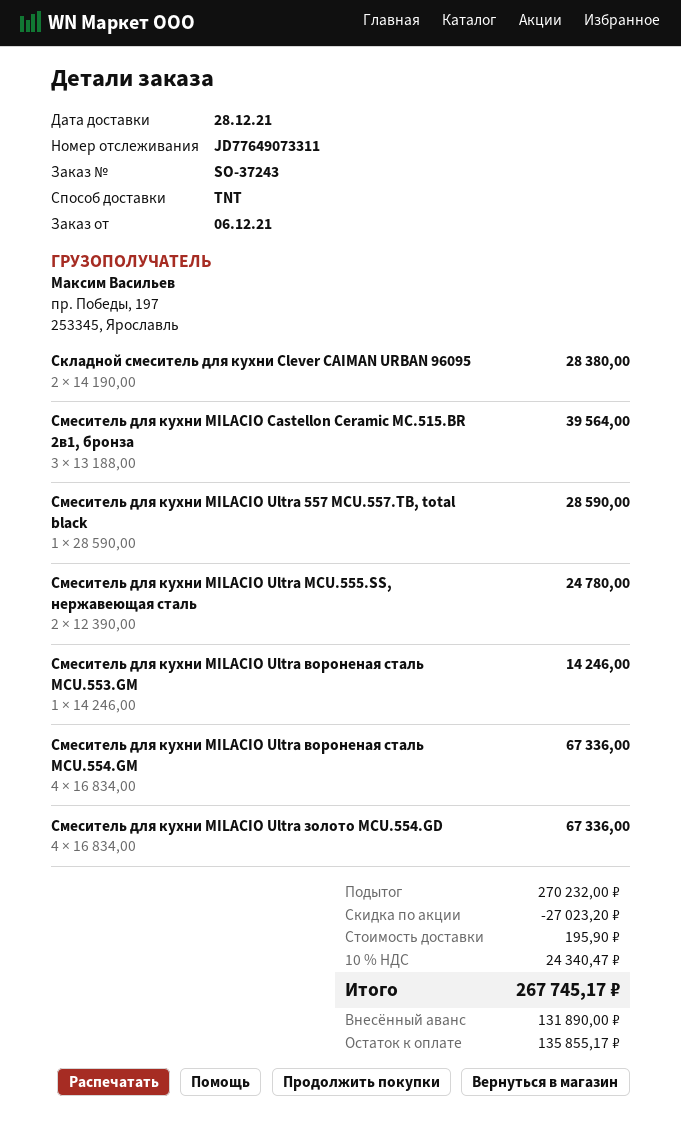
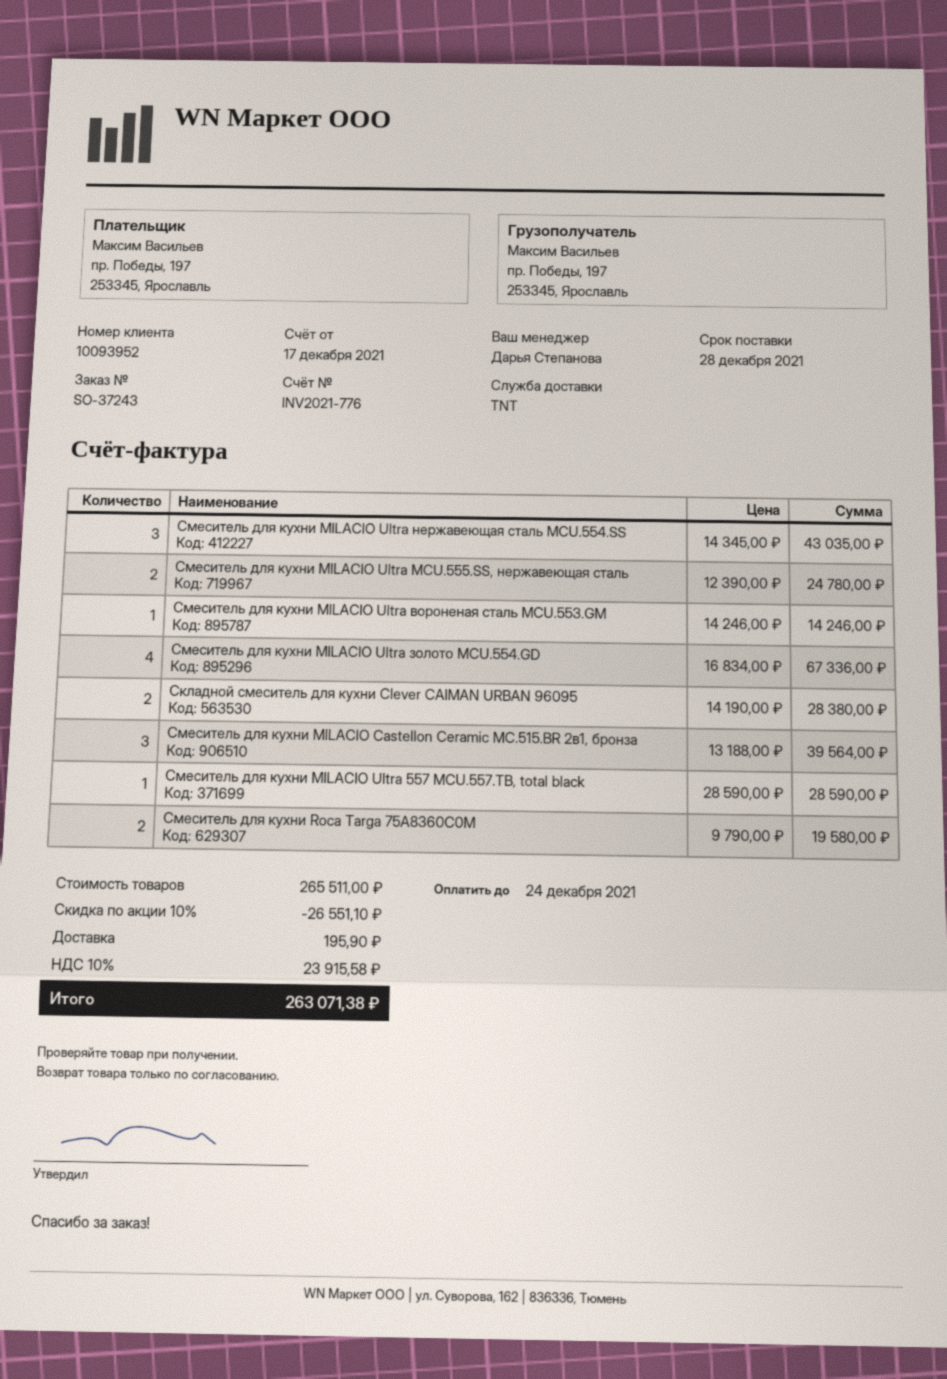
Смеситель для кухни MILACIO Ultra вороненая сталь MCU.554.GM: 4 x 16834.00 = 67336.00 -> none
Смеситель для кухни MILACIO Ultra нержавеющая сталь MCU.554.SS: none -> 3 x 14345.00 = 43035.00
Смеситель для кухни Roca Targa 75A8360C0M: none -> 2 x 9790.00 = 19580.00
subtotal: 270232.00 -> 265511.00
discount: 27023.20 -> 26551.10
tax: 10% = 24340.47 -> 10% = 23915.58
total: 267745.17 -> 263071.38

